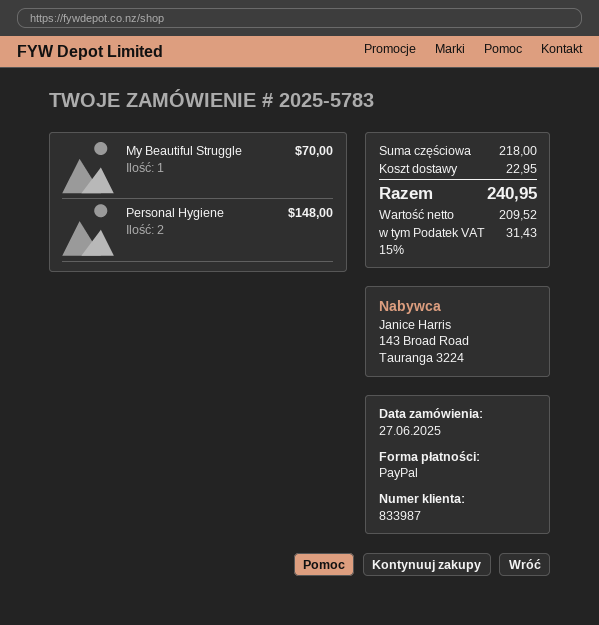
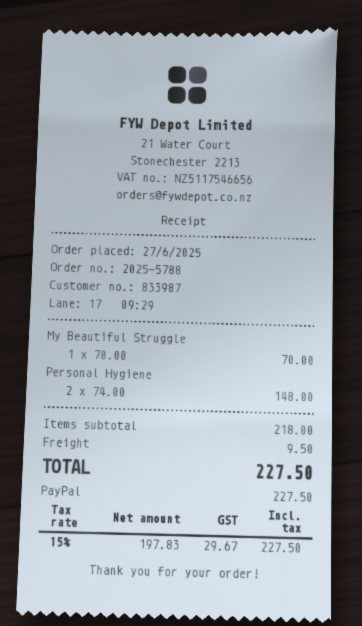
order number: 2025-5783 -> 2025-5788
shipping: 22.95 -> 9.50
net: 209.52 -> 197.83
tax: 15% = 31.43 -> 15% = 29.67
total: 240.95 -> 227.50

